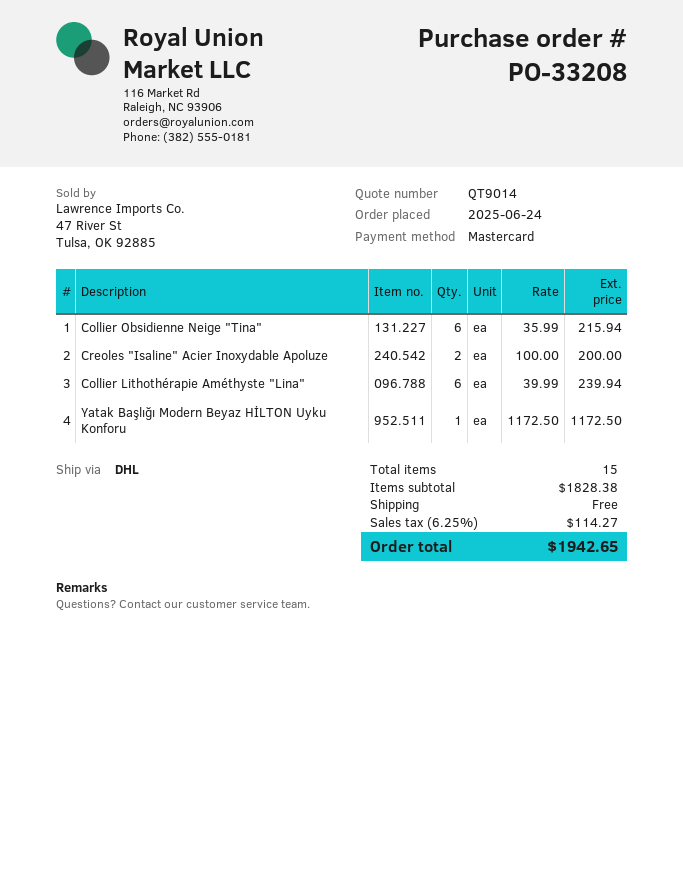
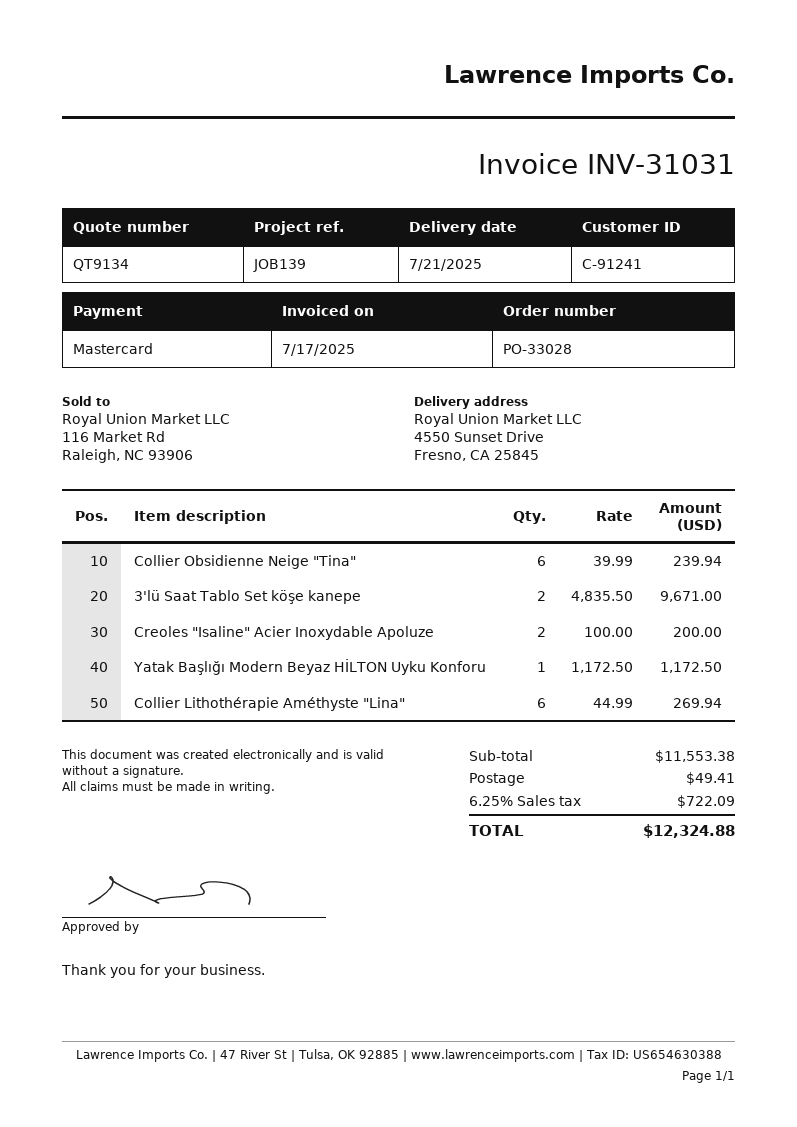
quote number: QT9014 -> QT9134
order number: PO-33208 -> PO-33028
Collier Obsidienne Neige "Tina": 6 x 35.99 = 215.94 -> 6 x 39.99 = 239.94
Collier Lithothérapie Améthyste "Lina": 6 x 39.99 = 239.94 -> 6 x 44.99 = 269.94
3'lü Saat Tablo Set köşe kanepe: none -> 2 x 4835.50 = 9671.00
subtotal: 1828.38 -> 11553.38
shipping: 0.00 -> 49.41
tax: 6.25% = 114.27 -> 6.25% = 722.09
total: 1942.65 -> 12324.88

